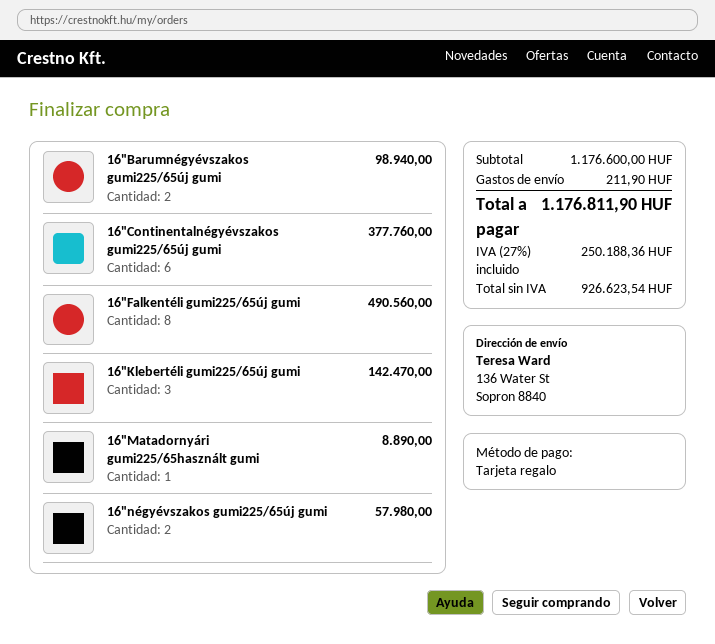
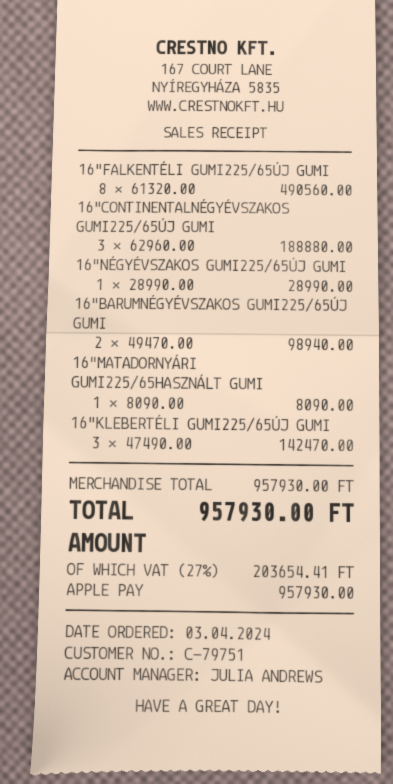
payment method: gift card -> Apple Pay
16"Continentalnégyévszakos gumi225/65új gumi: 6 for 377760.00 -> 3 for 188880.00
16"Matadornyári gumi225/65használt gumi: 1 for 8890.00 -> 1 for 8090.00
16"négyévszakos gumi225/65új gumi: 2 for 57980.00 -> 1 for 28990.00
subtotal: 1176600.00 -> 957930.00
shipping: 211.90 -> none
tax: 27% = 250188.36 -> 27% = 203654.41
total: 1176811.90 -> 957930.00

